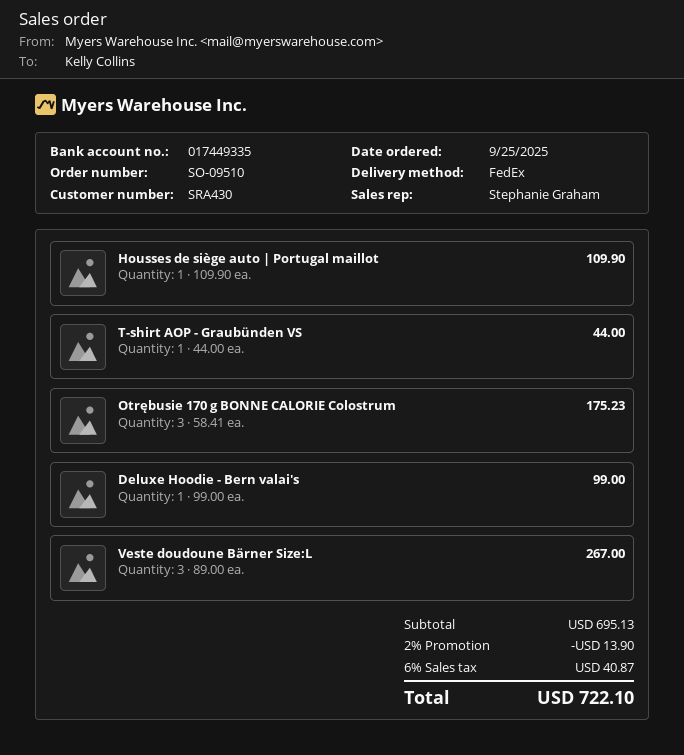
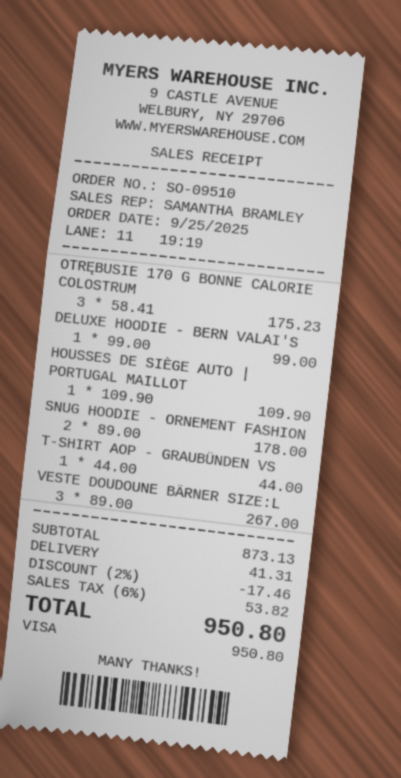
sales rep: Stephanie Graham -> SAMANTHA BRAMLEY
SNUG HOODIE - ORNEMENT FASHION: none -> 2 x 89.00 = 178.00
subtotal: 695.13 -> 873.13
discount: 2% = 13.90 -> 2% = 17.46
shipping: none -> 41.31
tax: 6% = 40.87 -> 6% = 53.82
total: 722.10 -> 950.80

